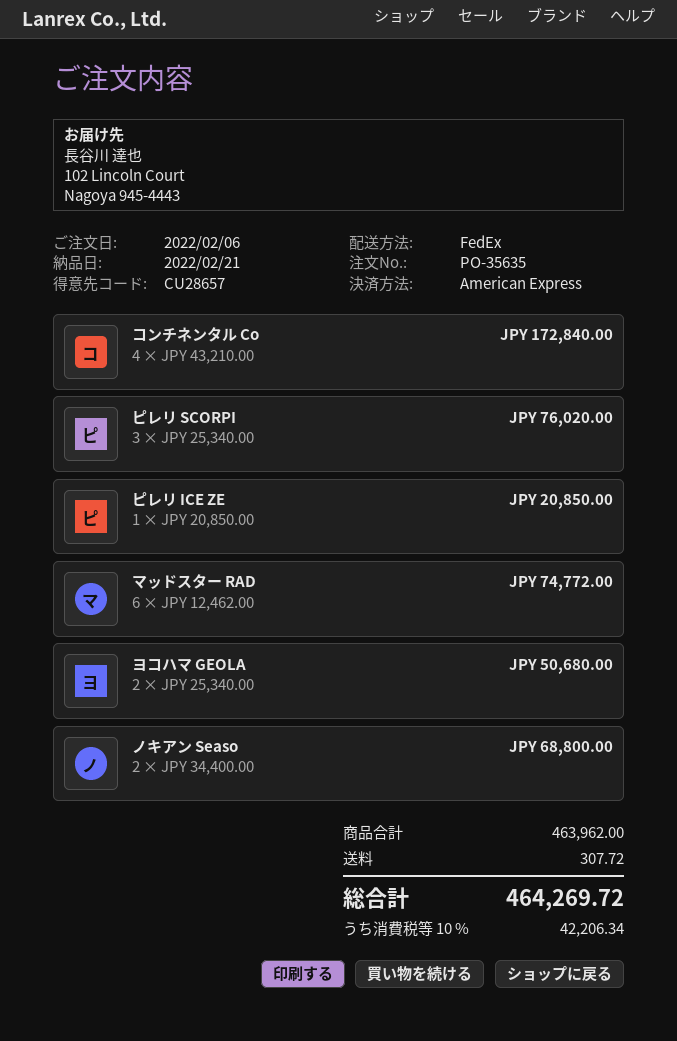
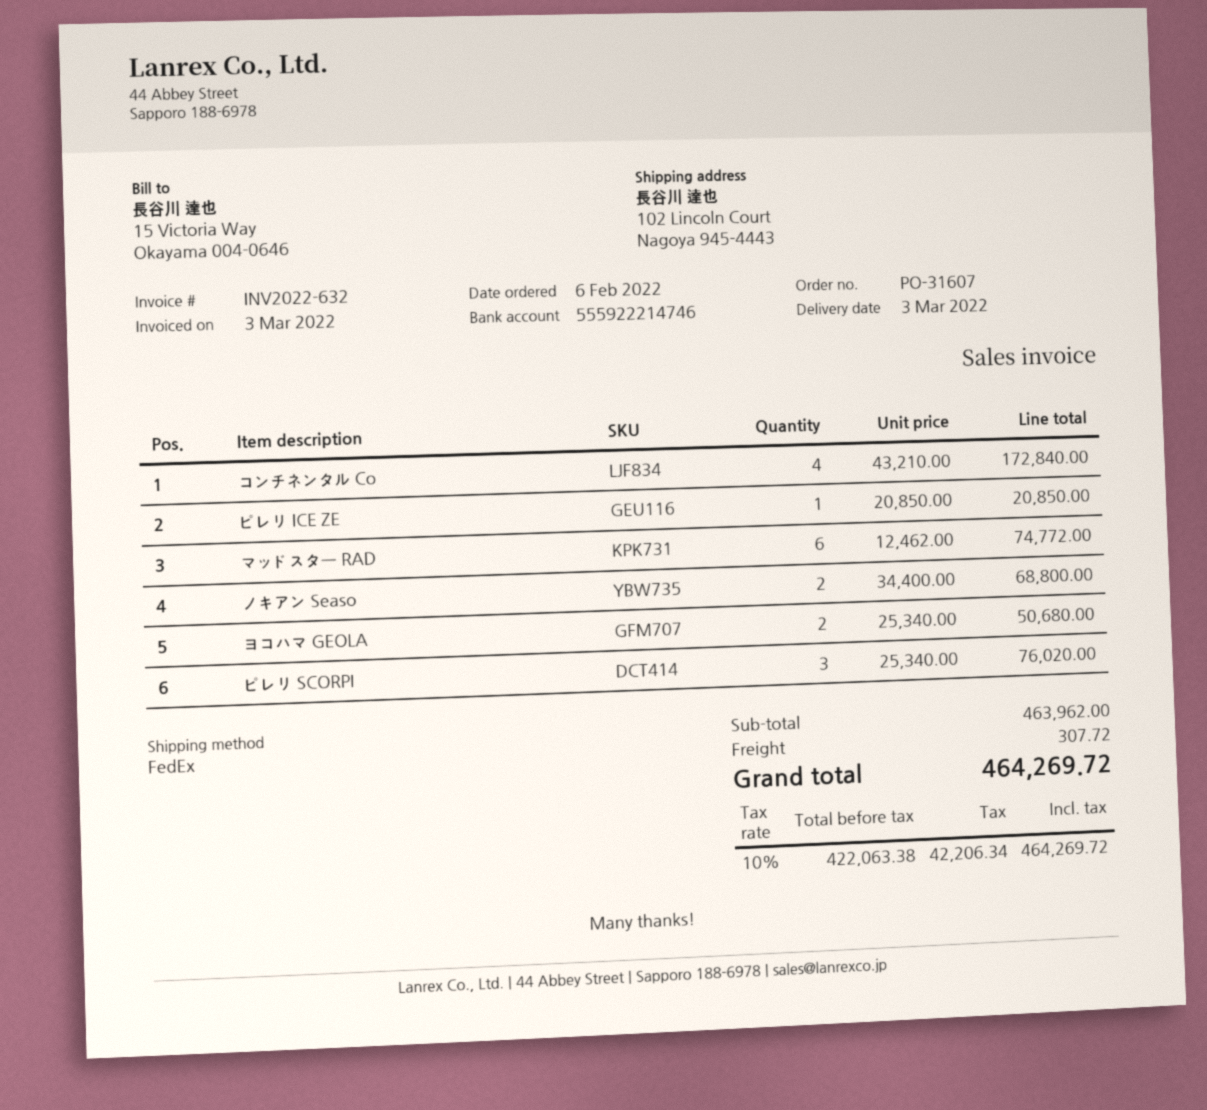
order number: PO-35635 -> PO-31607
delivery date: 2022-02-21 -> 2022-03-03

